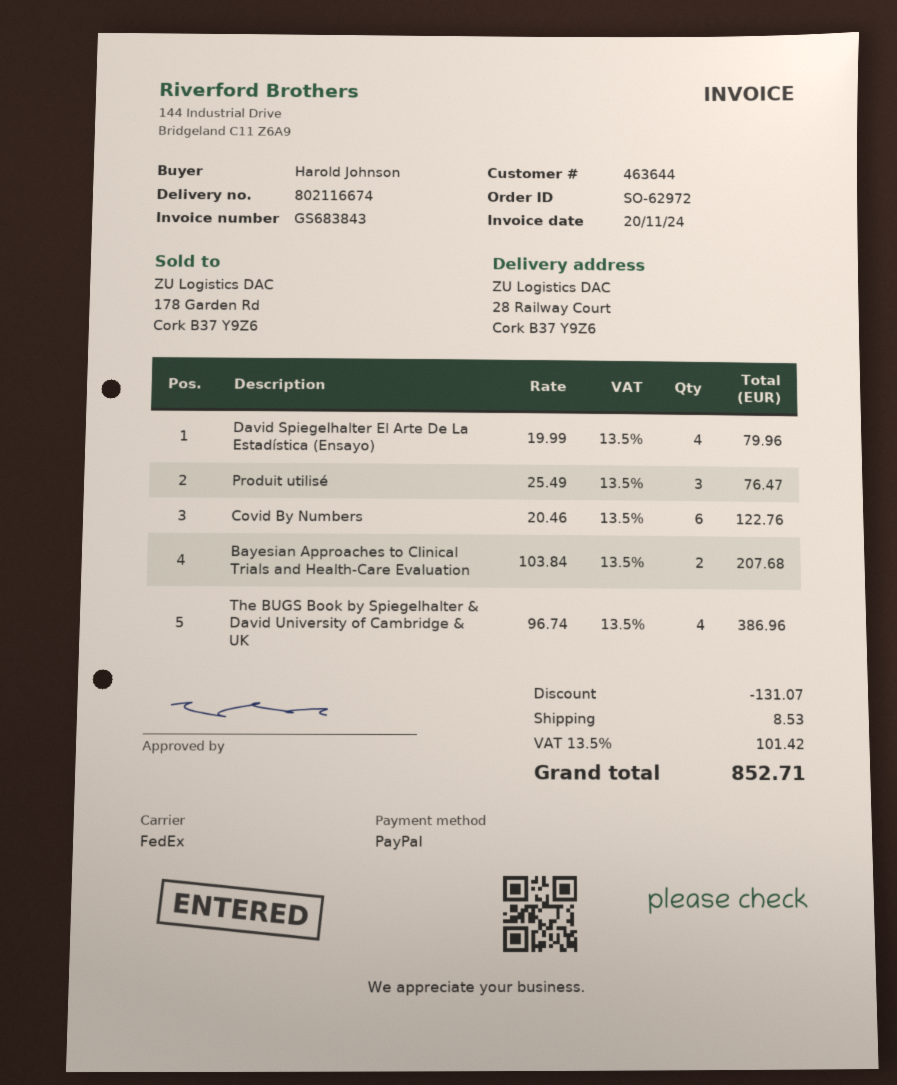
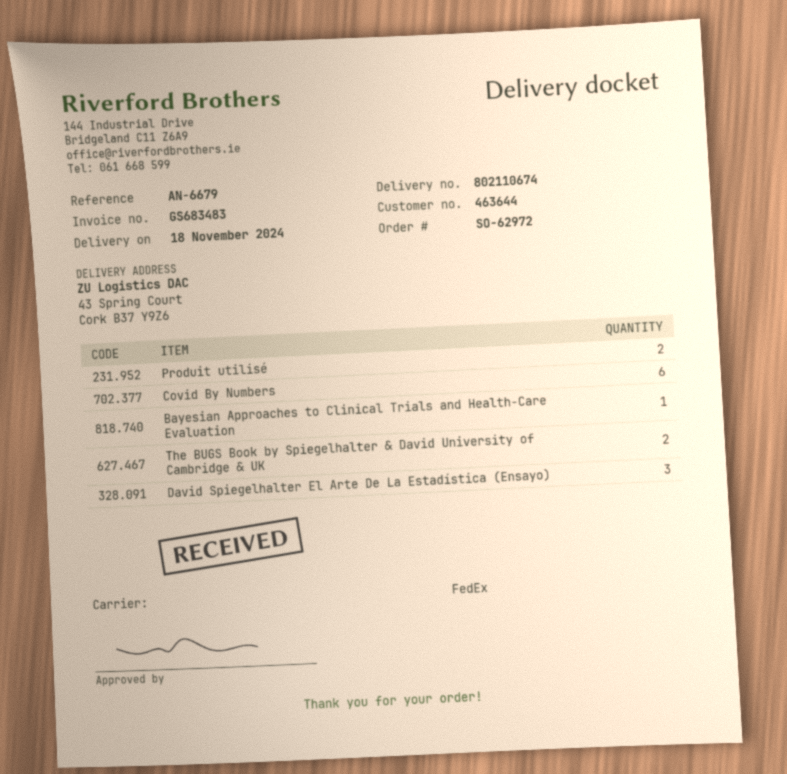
delivery note number: 802116674 -> 802110674
invoice number: GS683843 -> GS683483
ship to: 28 Railway Court, Cork B37 Y9Z6 -> 43 Spring Court, Cork B37 Y9Z6
David Spiegelhalter El Arte De La Estadística (Ensayo): 4 -> 3
Produit utilisé: 3 -> 2
Bayesian Approaches to Clinical Trials and Health-Care Evaluation: 2 -> 1
The BUGS Book by Spiegelhalter & David University of Cambridge & UK: 4 -> 2

